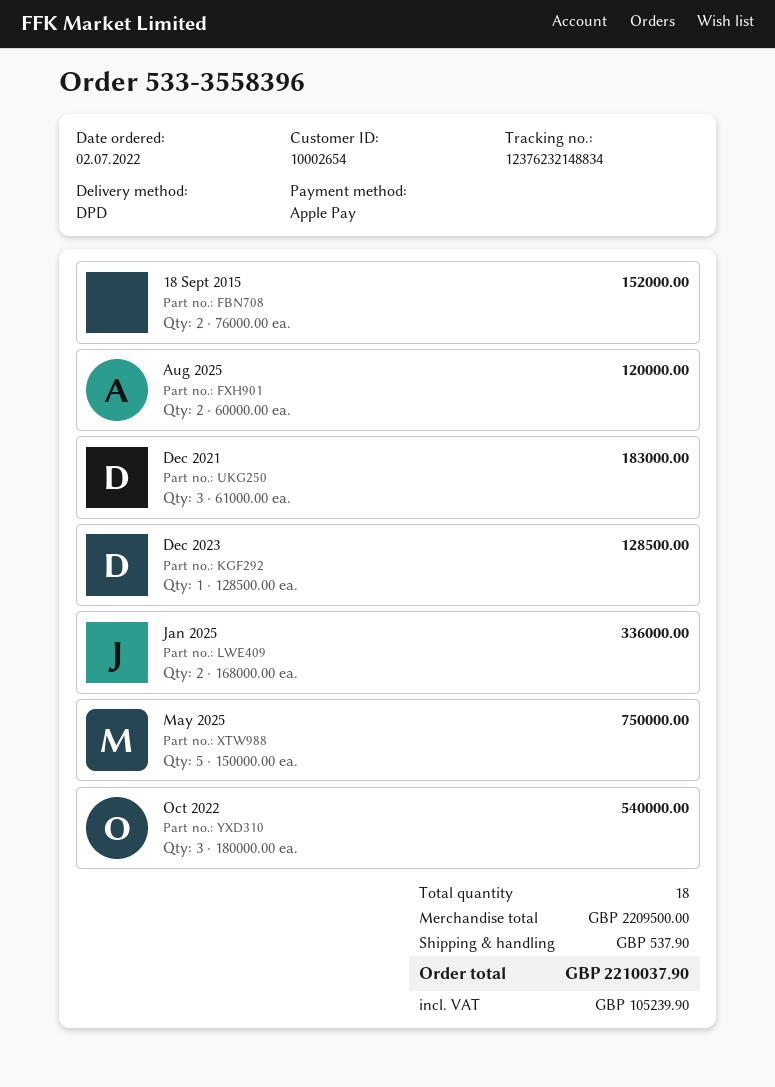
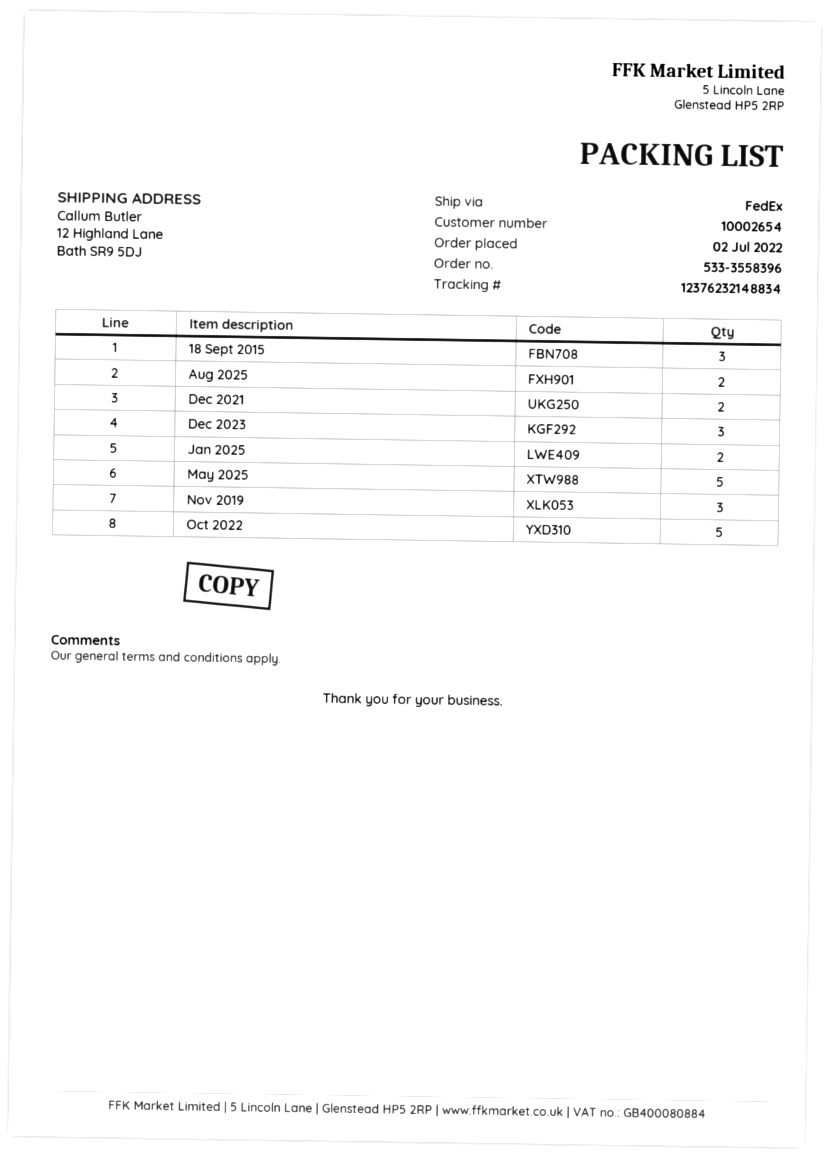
shipping method: DPD -> FedEx
18 Sept 2015: 2 -> 3
Dec 2021: 3 -> 2
Dec 2023: 1 -> 3
Oct 2022: 3 -> 5
Nov 2019: none -> 3

